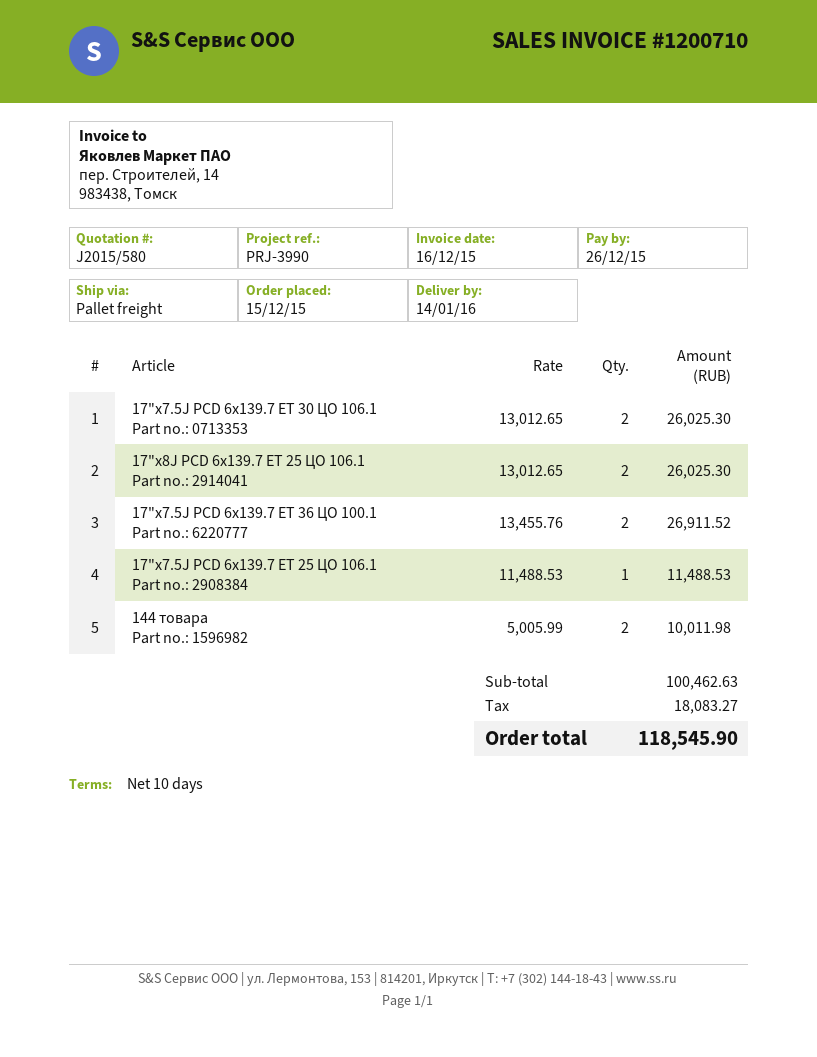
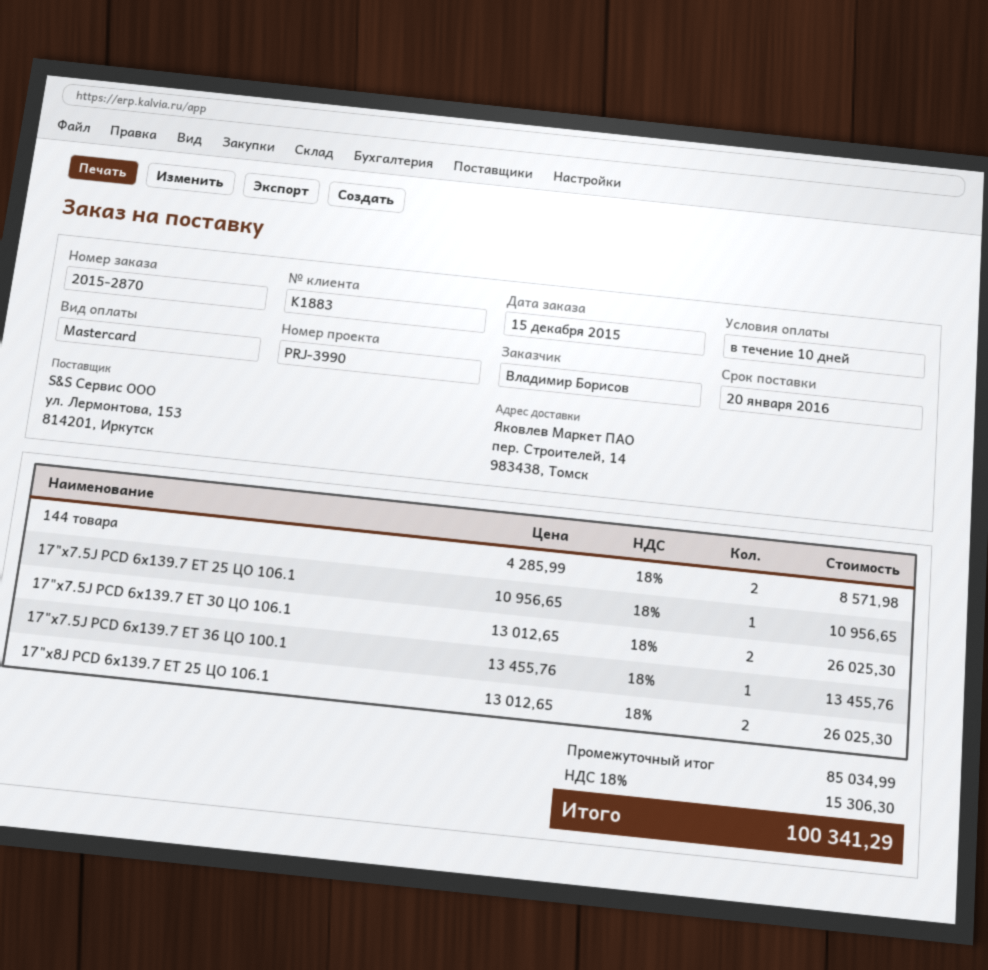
delivery date: 2016-01-14 -> 2016-01-20
17"x7.5J PCD 6x139.7 ЕТ 36 ЦО 100.1: 2 x 13455.76 = 26911.52 -> 1 x 13455.76 = 13455.76
17"x7.5J PCD 6x139.7 ЕТ 25 ЦО 106.1: 1 x 11488.53 = 11488.53 -> 1 x 10956.65 = 10956.65
144 товара: 2 x 5005.99 = 10011.98 -> 2 x 4285.99 = 8571.98
subtotal: 100462.63 -> 85034.99
tax: 18083.27 -> 15306.30
total: 118545.90 -> 100341.29

